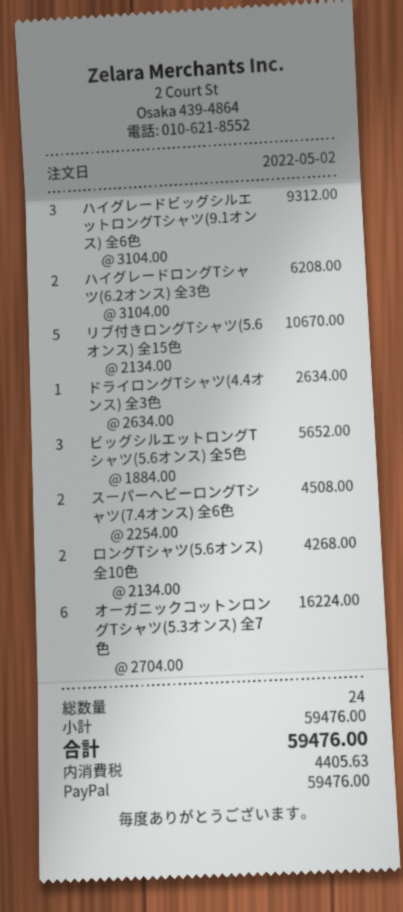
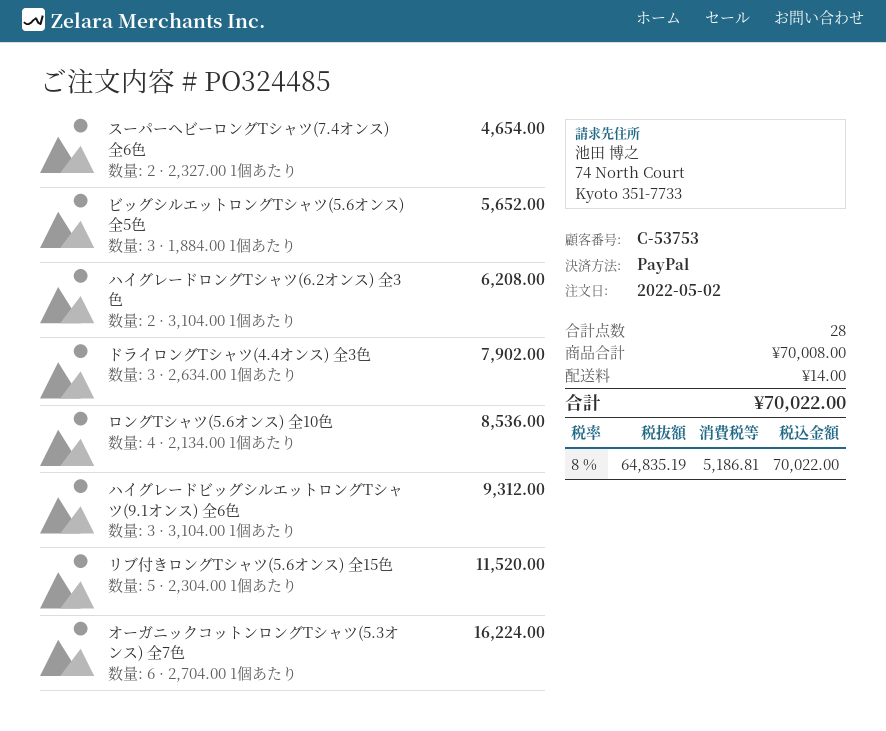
リブ付きロングTシャツ(5.6オンス) 全15色: 5 x 2134.00 = 10670.00 -> 5 x 2304.00 = 11520.00
ドライロングTシャツ(4.4オンス) 全3色: 1 x 2634.00 = 2634.00 -> 3 x 2634.00 = 7902.00
スーパーヘビーロングTシャツ(7.4オンス) 全6色: 2 x 2254.00 = 4508.00 -> 2 x 2327.00 = 4654.00
ロングTシャツ(5.6オンス) 全10色: 2 x 2134.00 = 4268.00 -> 4 x 2134.00 = 8536.00
total quantity: 24 -> 28
subtotal: 59476.00 -> 70008.00
shipping: none -> 14.00
tax: 4405.63 -> 5186.81
total: 59476.00 -> 70022.00

